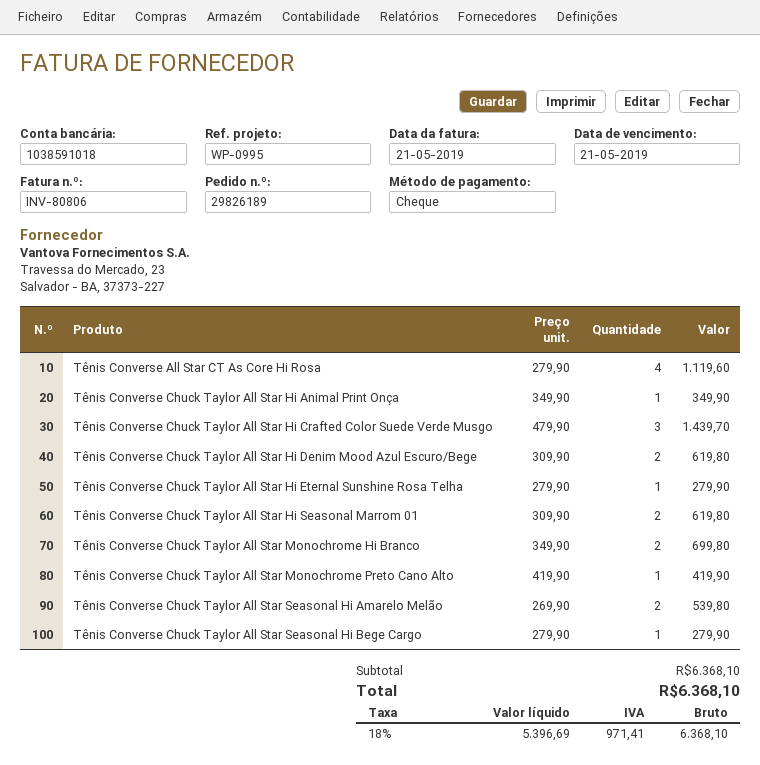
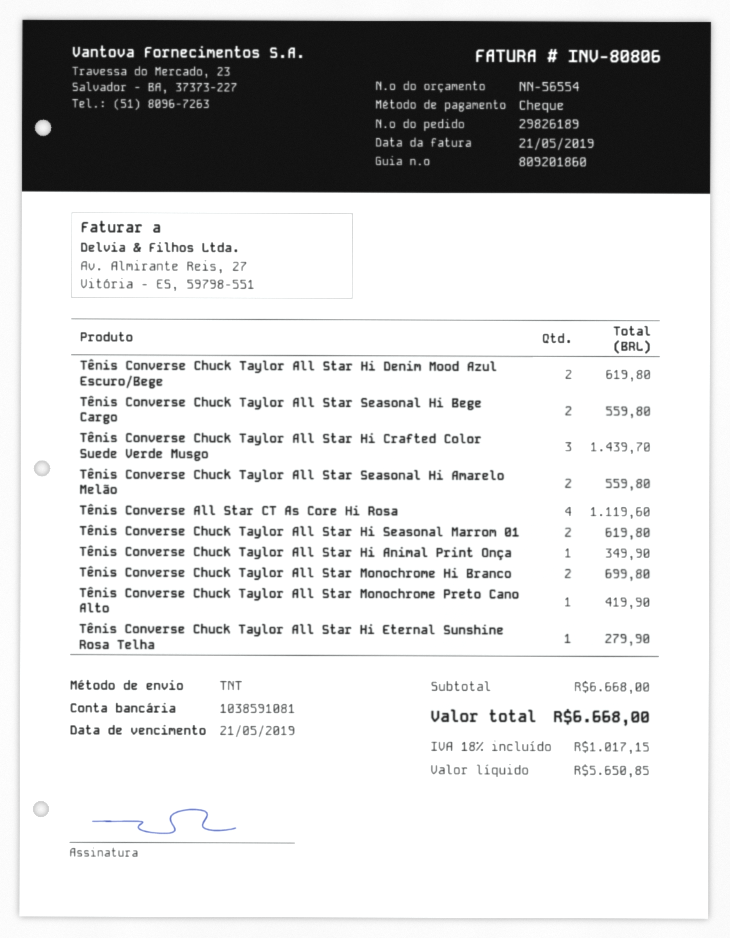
bank account: 1038591018 -> 1038591081
Tênis Converse Chuck Taylor All Star Seasonal Hi Amarelo Melão: 2 for 539.80 -> 2 for 559.80
Tênis Converse Chuck Taylor All Star Seasonal Hi Bege Cargo: 1 for 279.90 -> 2 for 559.80
subtotal: 6368.10 -> 6668.00
net: 5396.69 -> 5650.85
tax: 18% = 971.41 -> 18% = 1017.15
total: 6368.10 -> 6668.00

